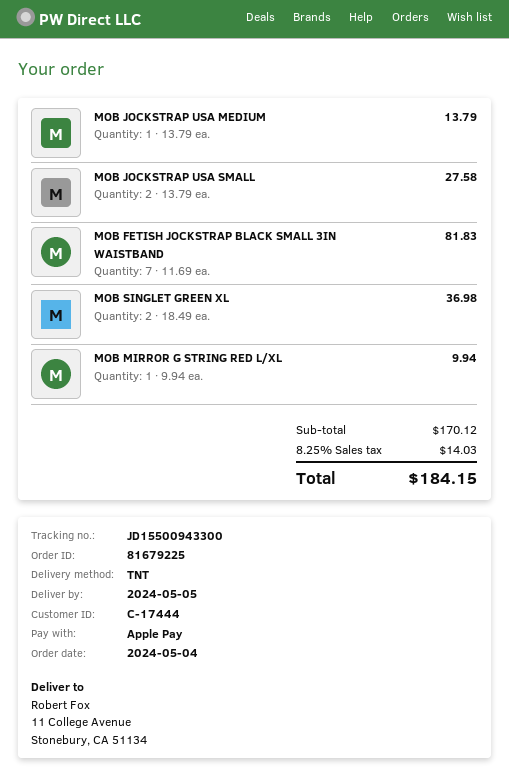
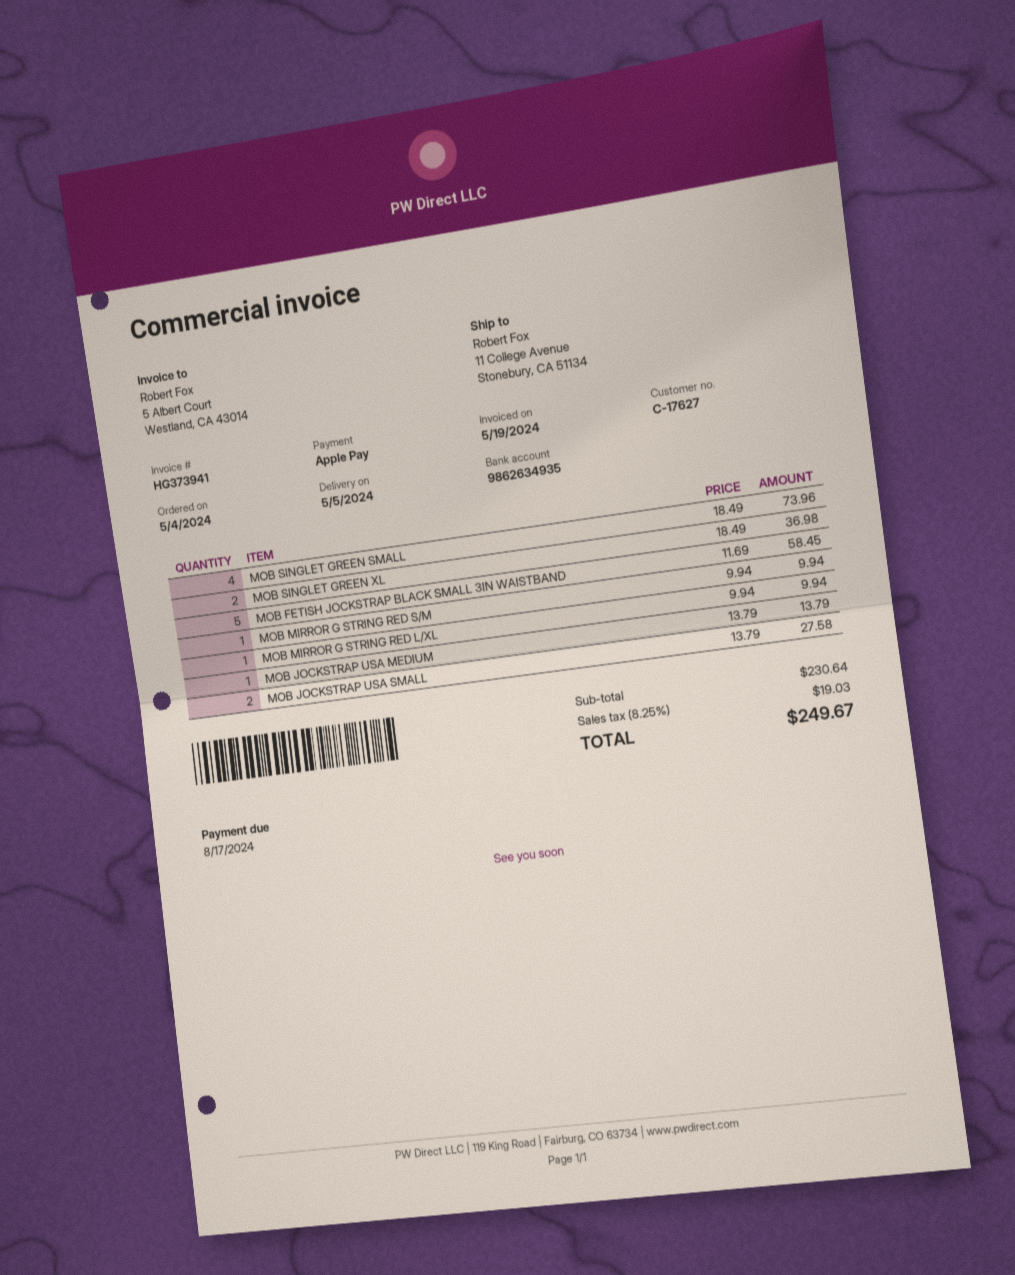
customer number: C-17444 -> C-17627
MOB FETISH JOCKSTRAP BLACK SMALL 3IN WAISTBAND: 7 x 11.69 = 81.83 -> 5 x 11.69 = 58.45
MOB SINGLET GREEN SMALL: none -> 4 x 18.49 = 73.96
MOB MIRROR G STRING RED S/M: none -> 1 x 9.94 = 9.94
subtotal: 170.12 -> 230.64
tax: 8.25% = 14.03 -> 8.25% = 19.03
total: 184.15 -> 249.67

